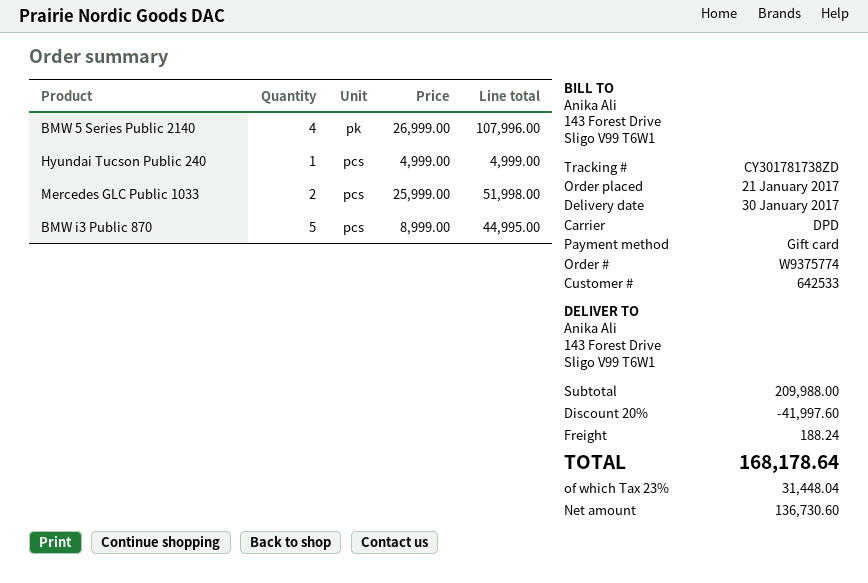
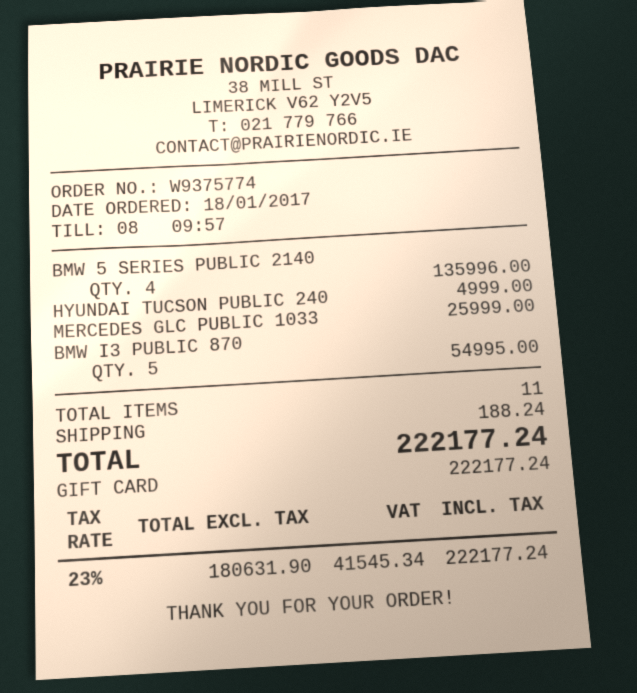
order date: 2017-01-21 -> 2017-01-18
BMW 5 Series Public 2140: 4 for 107996.00 -> 4 for 135996.00
Mercedes GLC Public 1033: 2 for 51998.00 -> 1 for 25999.00
BMW i3 Public 870: 5 for 44995.00 -> 5 for 54995.00
discount: 20% = 41997.60 -> none
net: 136730.60 -> 180631.90
tax: 23% = 31448.04 -> 23% = 41545.34
total: 168178.64 -> 222177.24

